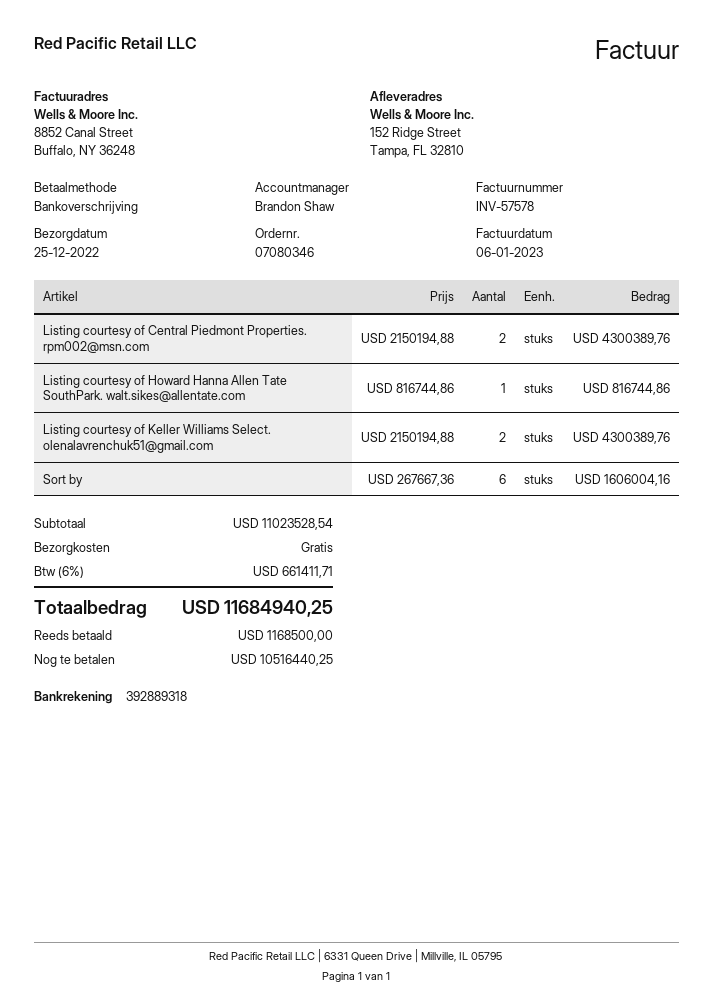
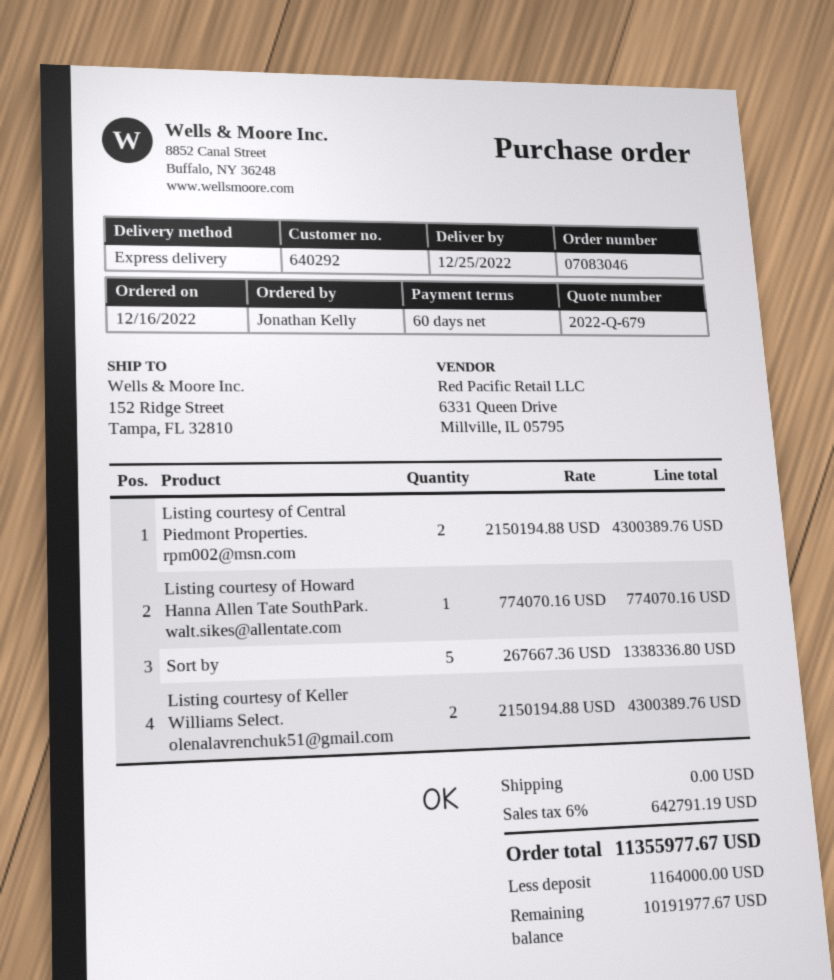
order number: 07080346 -> 07083046
Listing courtesy of Howard Hanna Allen Tate SouthPark. walt.sikes@allentate.com: 1 x 816744.86 = 816744.86 -> 1 x 774070.16 = 774070.16
Sort by: 6 x 267667.36 = 1606004.16 -> 5 x 267667.36 = 1338336.80
tax: 6% = 661411.71 -> 6% = 642791.19
total: 11684940.25 -> 11355977.67
deposit: 1168500.00 -> 1164000.00
balance: 10516440.25 -> 10191977.67

